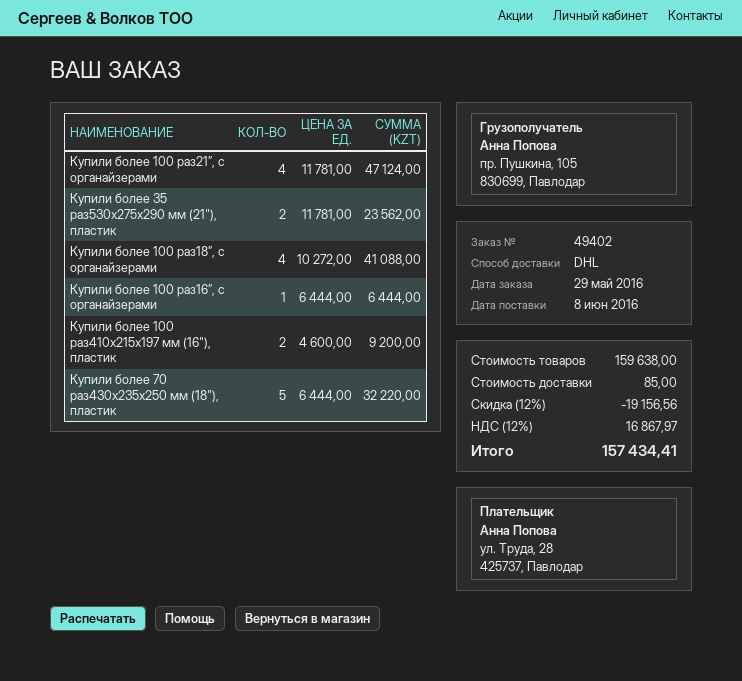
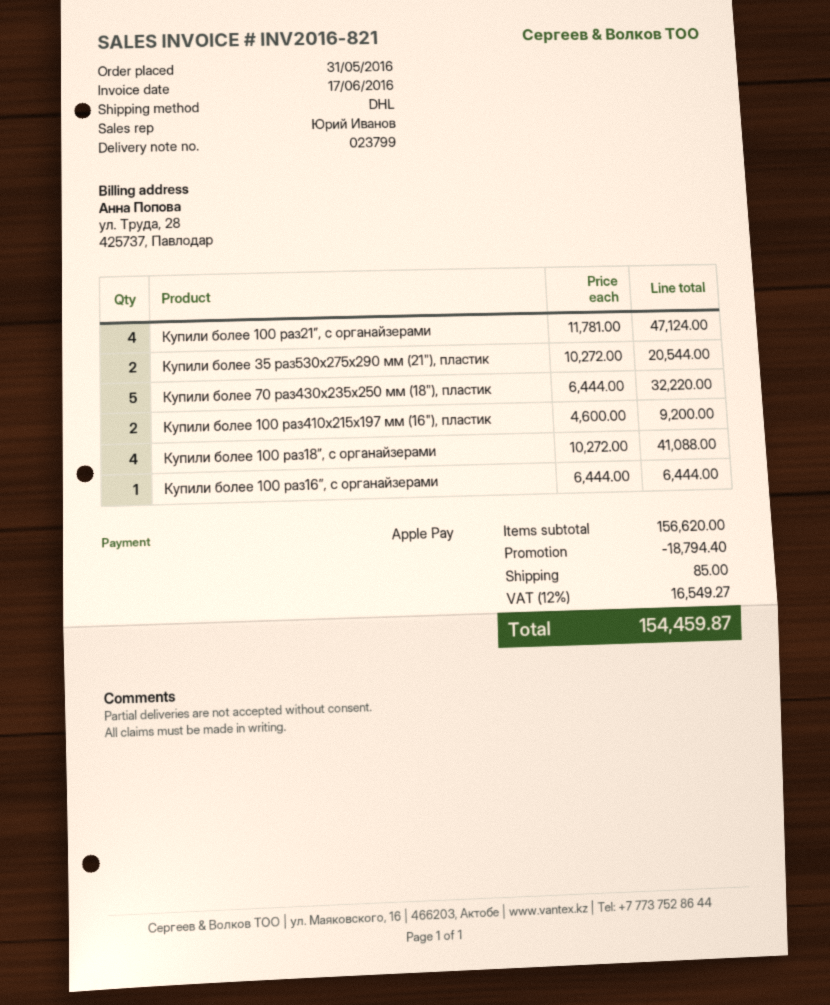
order date: 2016-05-29 -> 2016-05-31
Купили более 35 раз530х275х290 мм (21"), пластик: 2 x 11781.00 = 23562.00 -> 2 x 10272.00 = 20544.00
subtotal: 159638.00 -> 156620.00
discount: 19156.56 -> 18794.40
tax: 12% = 16867.97 -> 12% = 16549.27
total: 157434.41 -> 154459.87

